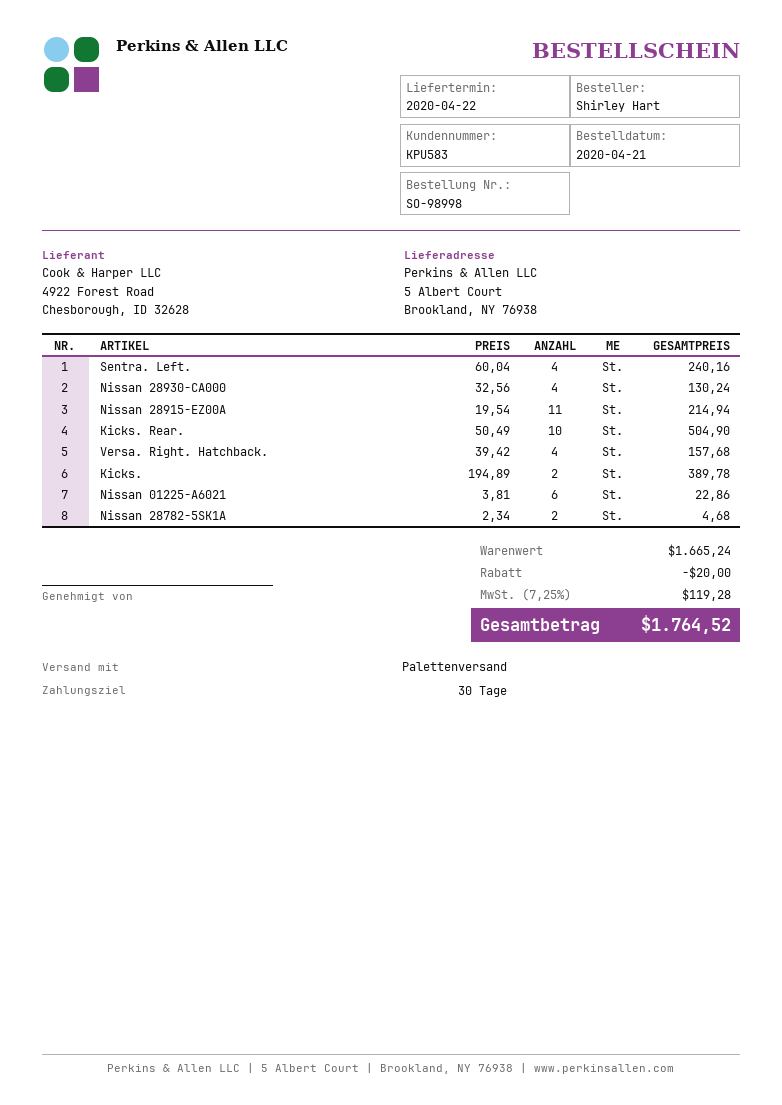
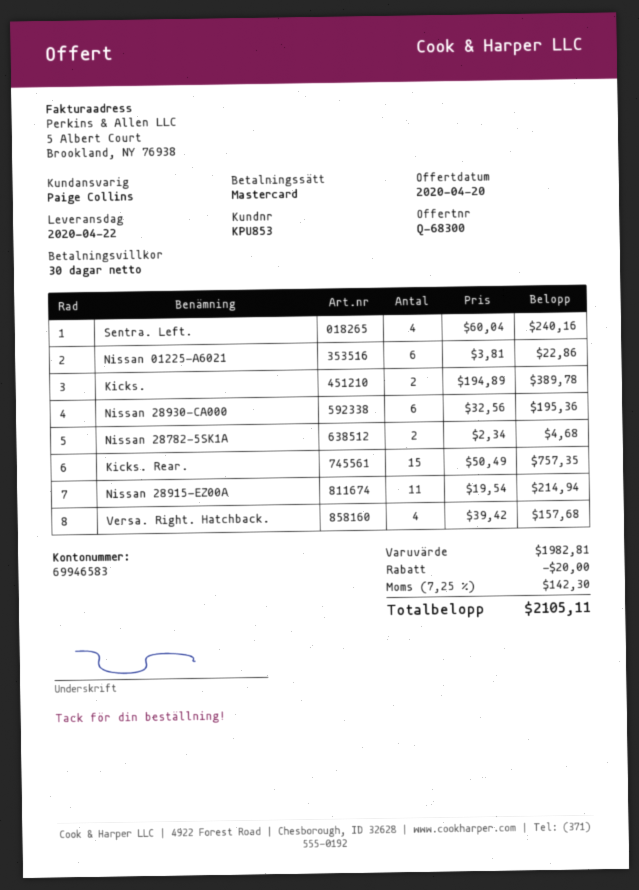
customer number: KPU583 -> KPU853
Nissan 28930-CA000: 4 x 32.56 = 130.24 -> 6 x 32.56 = 195.36
Kicks. Rear.: 10 x 50.49 = 504.90 -> 15 x 50.49 = 757.35
subtotal: 1665.24 -> 1982.81
tax: 7.25% = 119.28 -> 7.25% = 142.30
total: 1764.52 -> 2105.11

